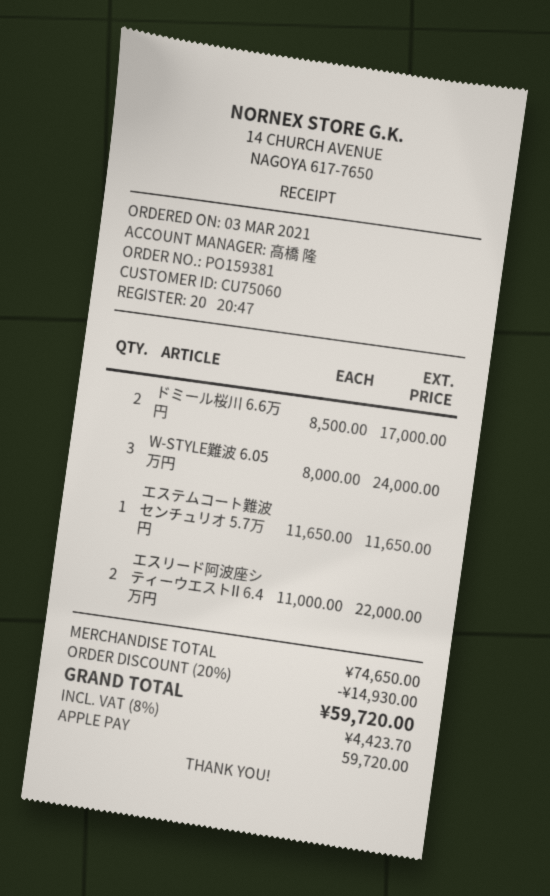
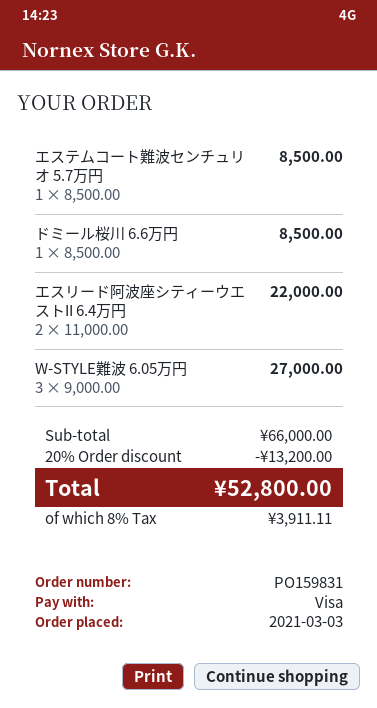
order number: PO159381 -> PO159831
payment method: Apple Pay -> Visa
ドミール桜川 6.6万円: 2 x 8500.00 = 17000.00 -> 1 x 8500.00 = 8500.00
W-STYLE難波 6.05万円: 3 x 8000.00 = 24000.00 -> 3 x 9000.00 = 27000.00
エステムコート難波センチュリオ 5.7万円: 1 x 11650.00 = 11650.00 -> 1 x 8500.00 = 8500.00
subtotal: 74650.00 -> 66000.00
discount: 20% = 14930.00 -> 20% = 13200.00
tax: 8% = 4423.70 -> 8% = 3911.11
total: 59720.00 -> 52800.00

